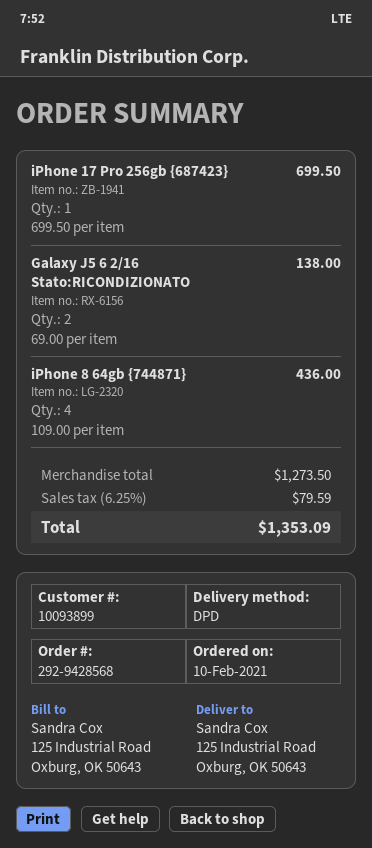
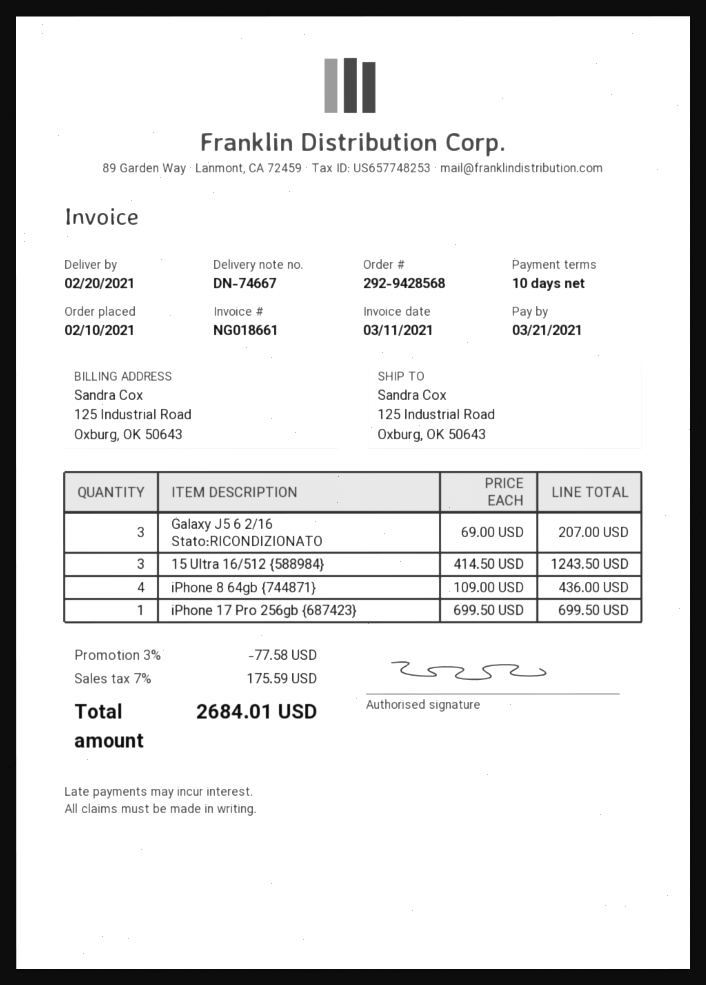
Galaxy J5 6 2/16 Stato:RICONDIZIONATO: 2 x 69.00 = 138.00 -> 3 x 69.00 = 207.00
15 Ultra 16/512 {588984}: none -> 3 x 414.50 = 1243.50
discount: none -> 3% = 77.58
tax: 6.25% = 79.59 -> 7% = 175.59
total: 1353.09 -> 2684.01

